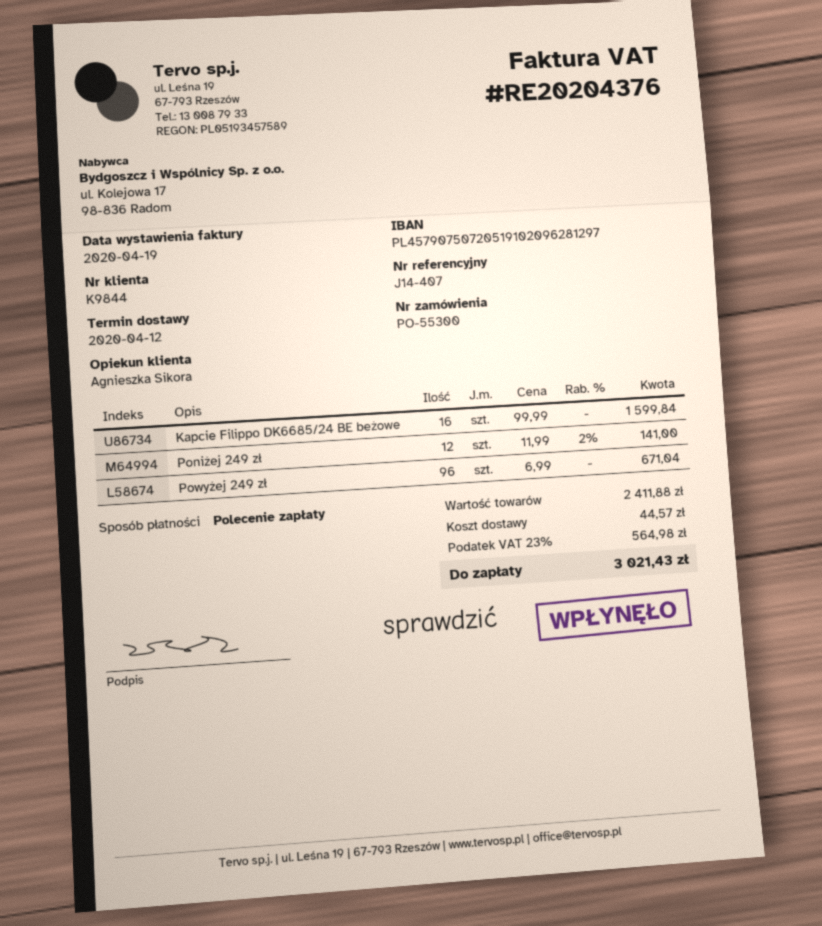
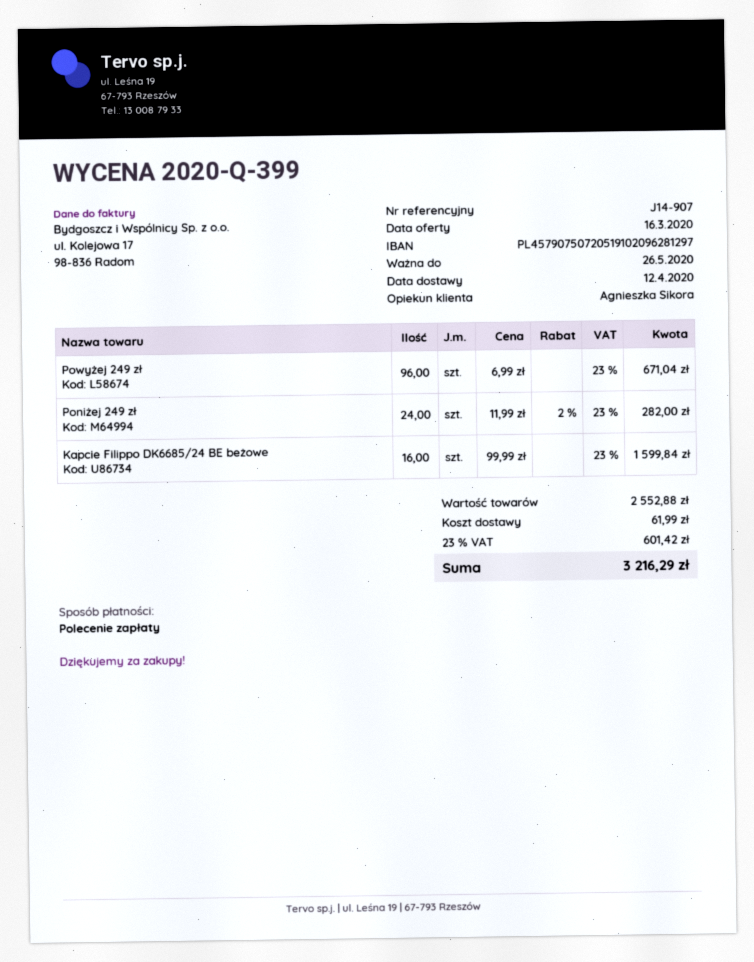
reference: J14-407 -> J14-907
Poniżej 249 zł: 12 x 11.99 - 2% = 141.00 -> 24 x 11.99 - 2% = 282.00
subtotal: 2411.88 -> 2552.88
shipping: 44.57 -> 61.99
tax: 23% = 564.98 -> 23% = 601.42
total: 3021.43 -> 3216.29

